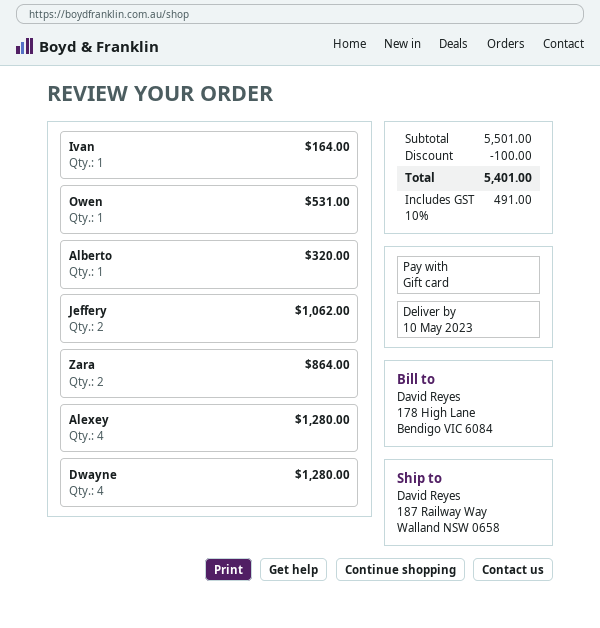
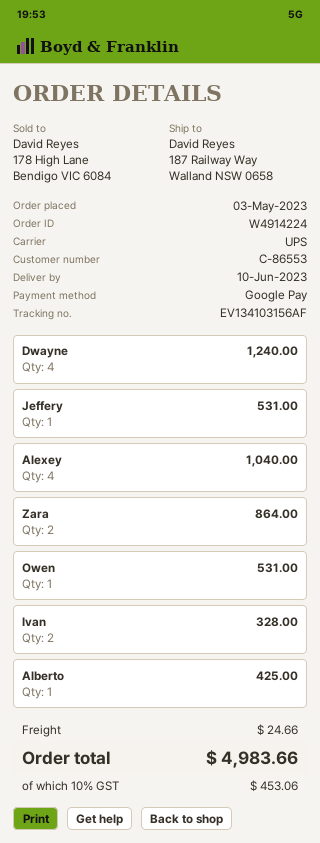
delivery date: 2023-05-10 -> 2023-06-10
payment method: gift card -> Google Pay
Ivan: 1 for 164.00 -> 2 for 328.00
Alberto: 1 for 320.00 -> 1 for 425.00
Jeffery: 2 for 1062.00 -> 1 for 531.00
Alexey: 4 for 1280.00 -> 4 for 1040.00
Dwayne: 4 for 1280.00 -> 4 for 1240.00
discount: 100.00 -> none
shipping: none -> 24.66
tax: 10% = 491.00 -> 10% = 453.06
total: 5401.00 -> 4983.66

